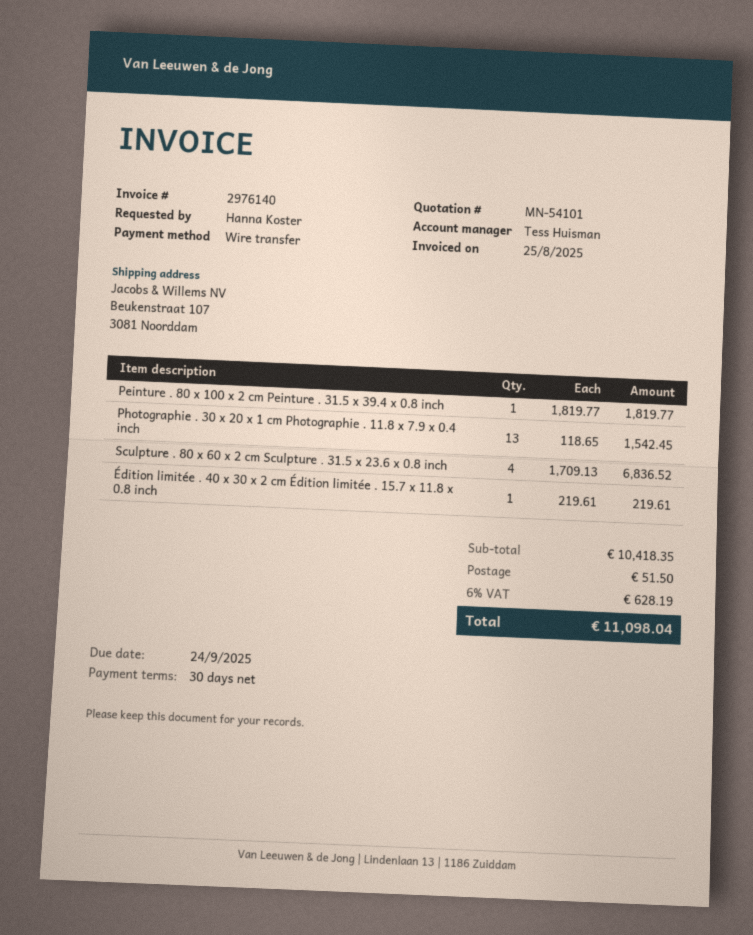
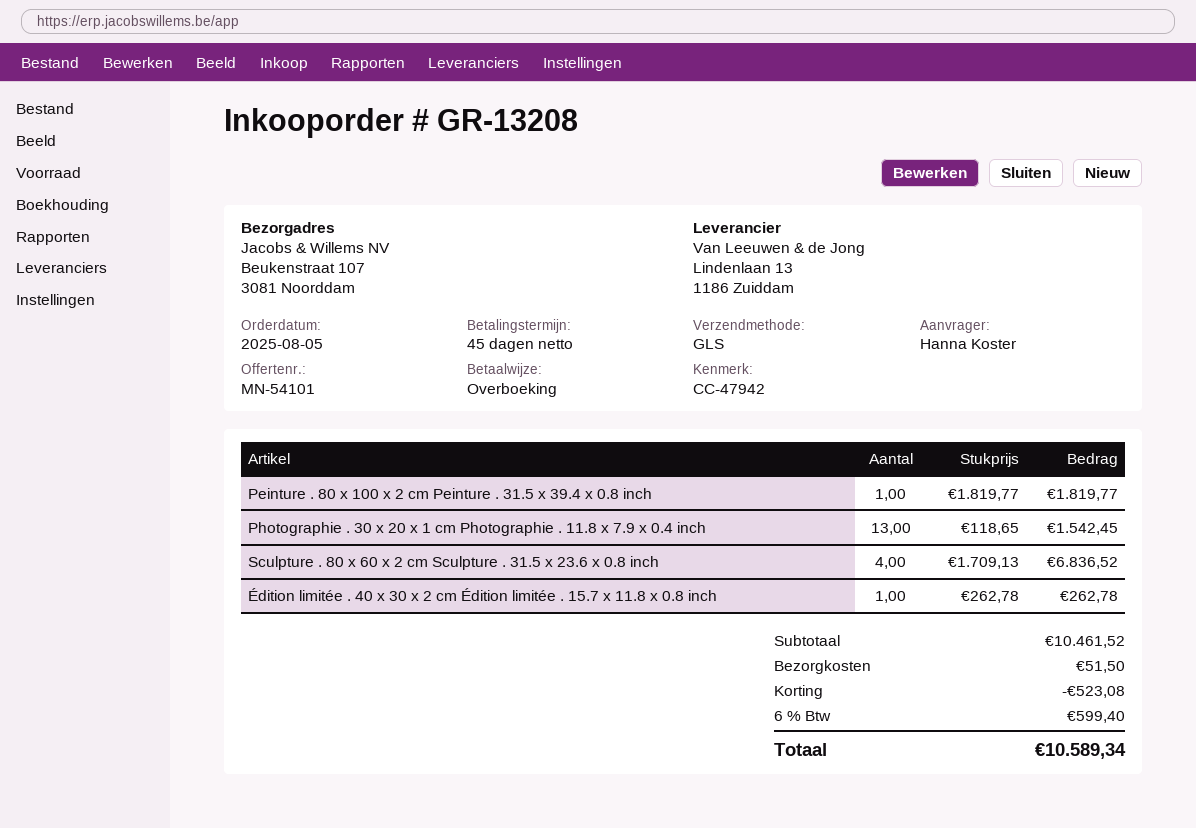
payment terms: 30 days -> 45 days
Édition limitée . 40 x 30 x 2 cm Édition limitée . 15.7 x 11.8 x 0.8 inch: 1 x 219.61 = 219.61 -> 1 x 262.78 = 262.78
subtotal: 10418.35 -> 10461.52
discount: none -> 523.08
tax: 6% = 628.19 -> 6% = 599.40
total: 11098.04 -> 10589.34

